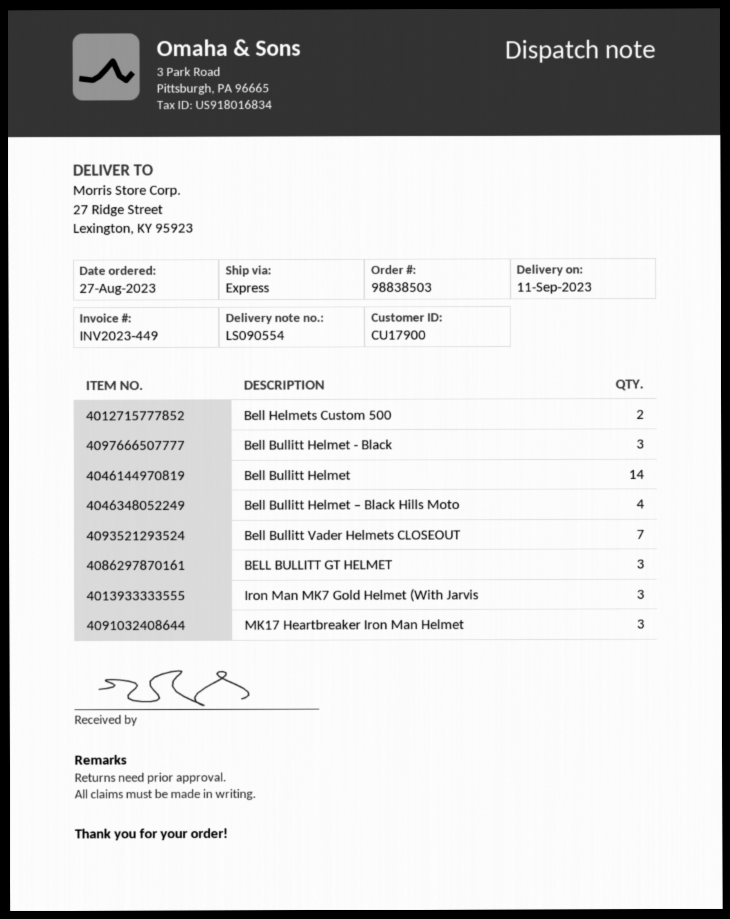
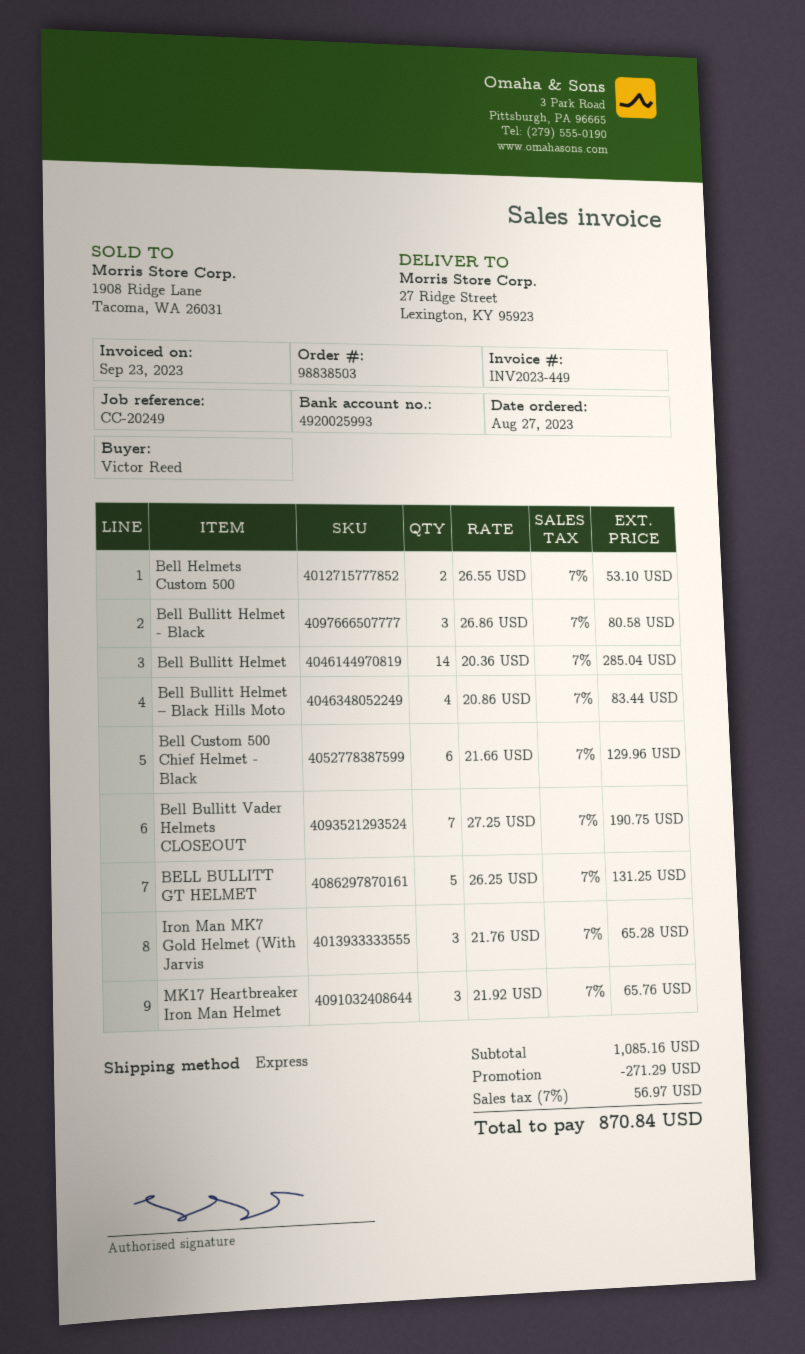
BELL BULLITT GT HELMET: 3 -> 5
Bell Custom 500 Chief Helmet - Black: none -> 6

